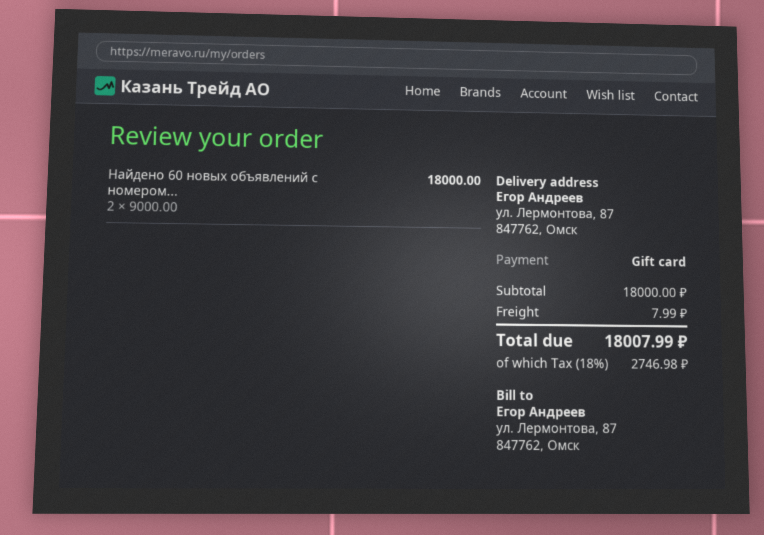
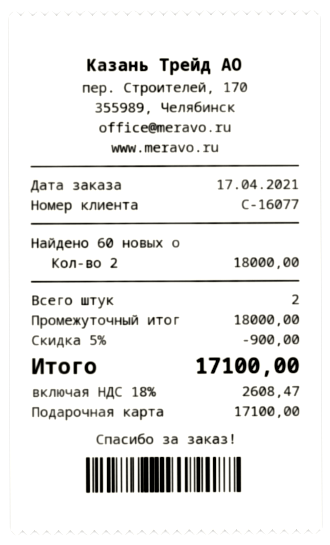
discount: none -> 5% = 900.00
shipping: 7.99 -> none
tax: 18% = 2746.98 -> 18% = 2608.47
total: 18007.99 -> 17100.00

